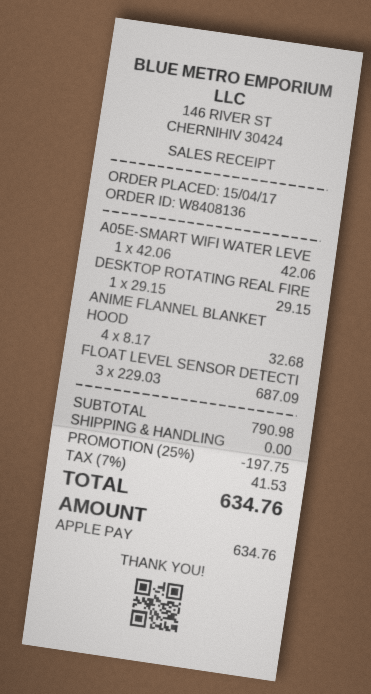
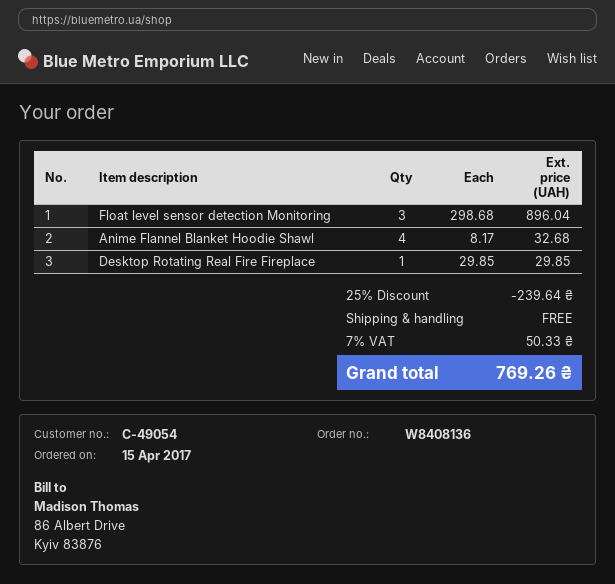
A05E-SMART WIFI WATER LEVE: 1 x 42.06 = 42.06 -> none
DESKTOP ROTATING REAL FIRE: 1 x 29.15 = 29.15 -> 1 x 29.85 = 29.85
FLOAT LEVEL SENSOR DETECTI: 3 x 229.03 = 687.09 -> 3 x 298.68 = 896.04
discount: 25% = 197.75 -> 25% = 239.64
tax: 7% = 41.53 -> 7% = 50.33
total: 634.76 -> 769.26

